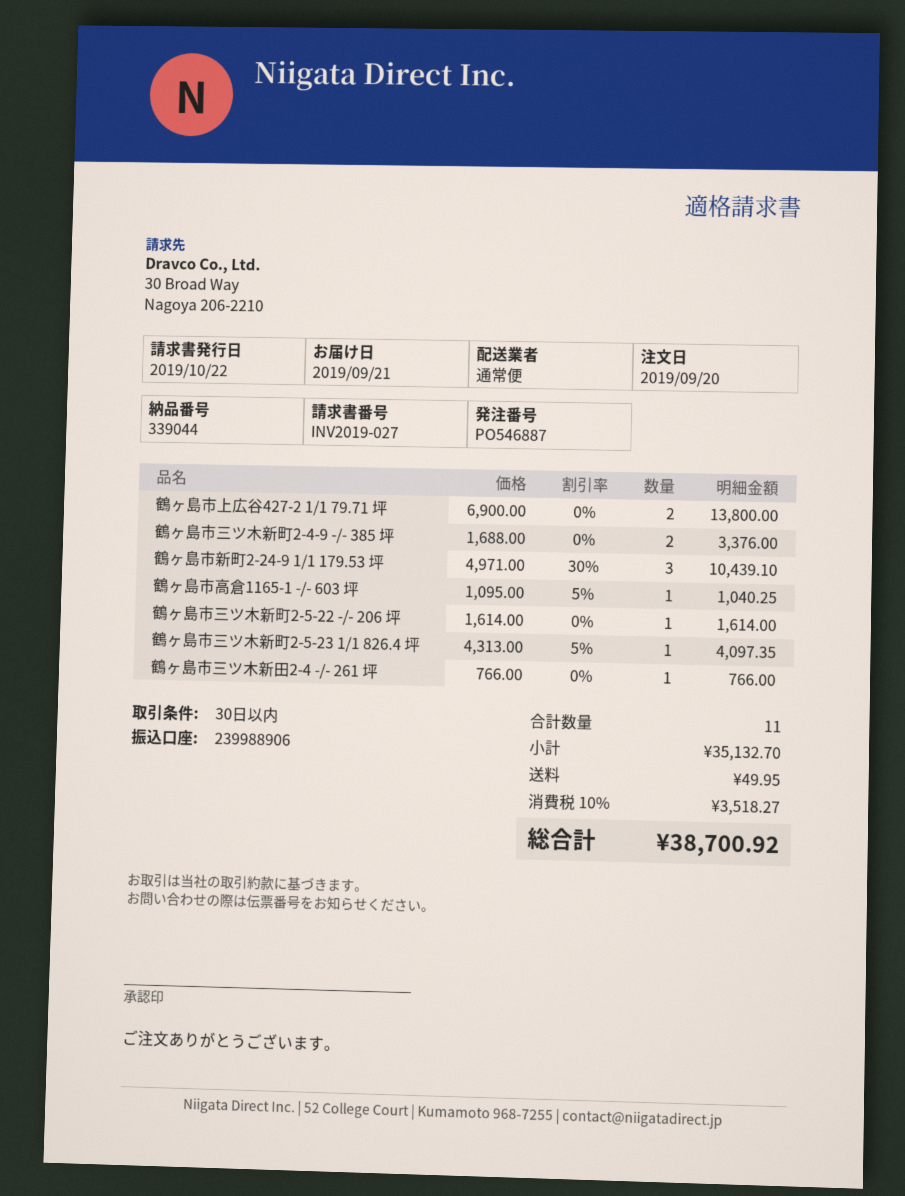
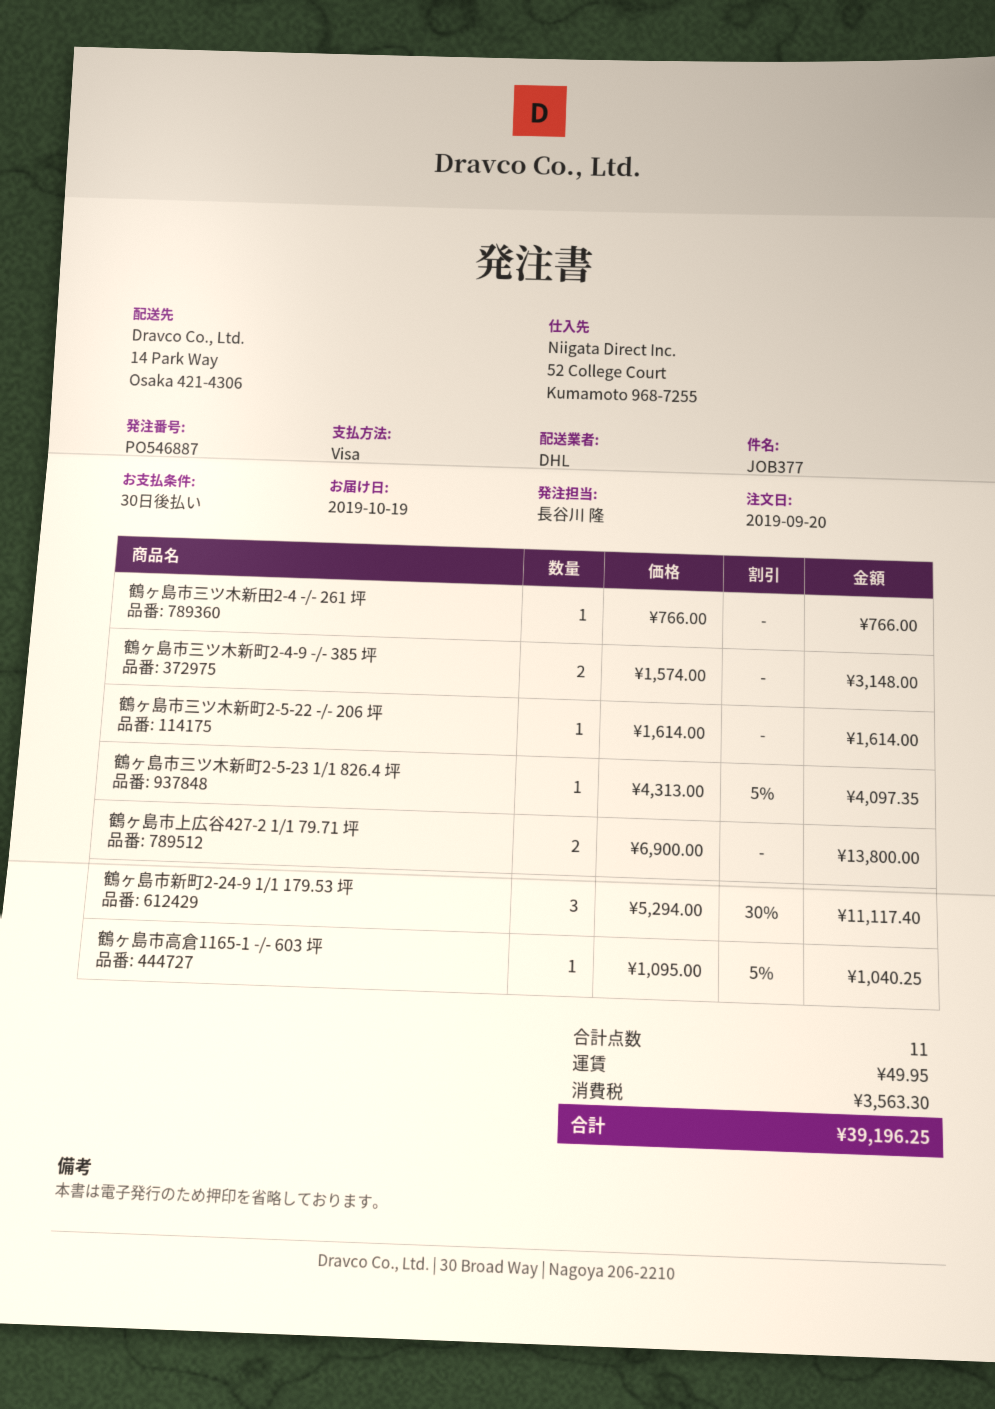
delivery date: 2019-09-21 -> 2019-10-19
shipping method: standard -> DHL
鶴ヶ島市三ツ木新町2-4-9 -/- 385 坪: 2 x 1688.00 = 3376.00 -> 2 x 1574.00 = 3148.00
鶴ヶ島市新町2-24-9 1/1 179.53 坪: 3 x 4971.00 - 30% = 10439.10 -> 3 x 5294.00 - 30% = 11117.40
tax: 3518.27 -> 3563.30
total: 38700.92 -> 39196.25

